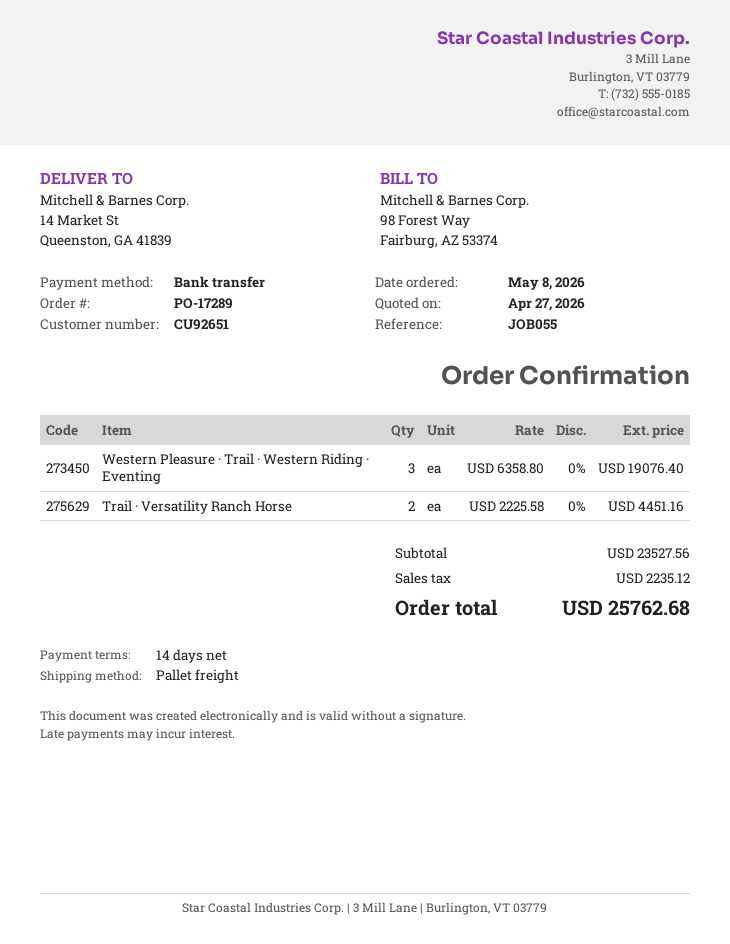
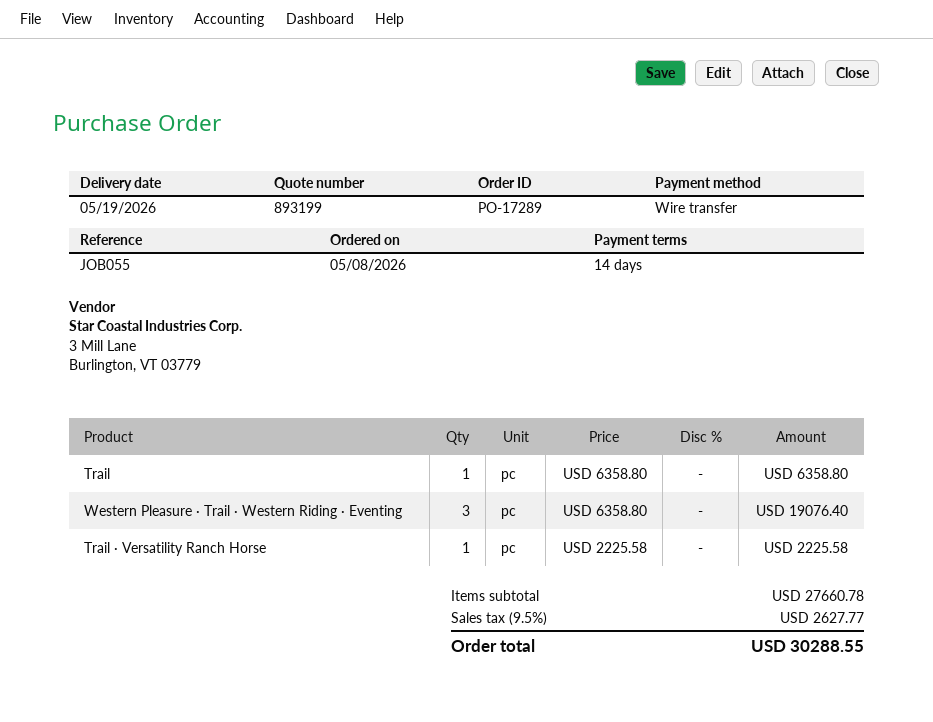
Trail · Versatility Ranch Horse: 2 x 2225.58 = 4451.16 -> 1 x 2225.58 = 2225.58
Trail: none -> 1 x 6358.80 = 6358.80
subtotal: 23527.56 -> 27660.78
tax: 2235.12 -> 2627.77
total: 25762.68 -> 30288.55

